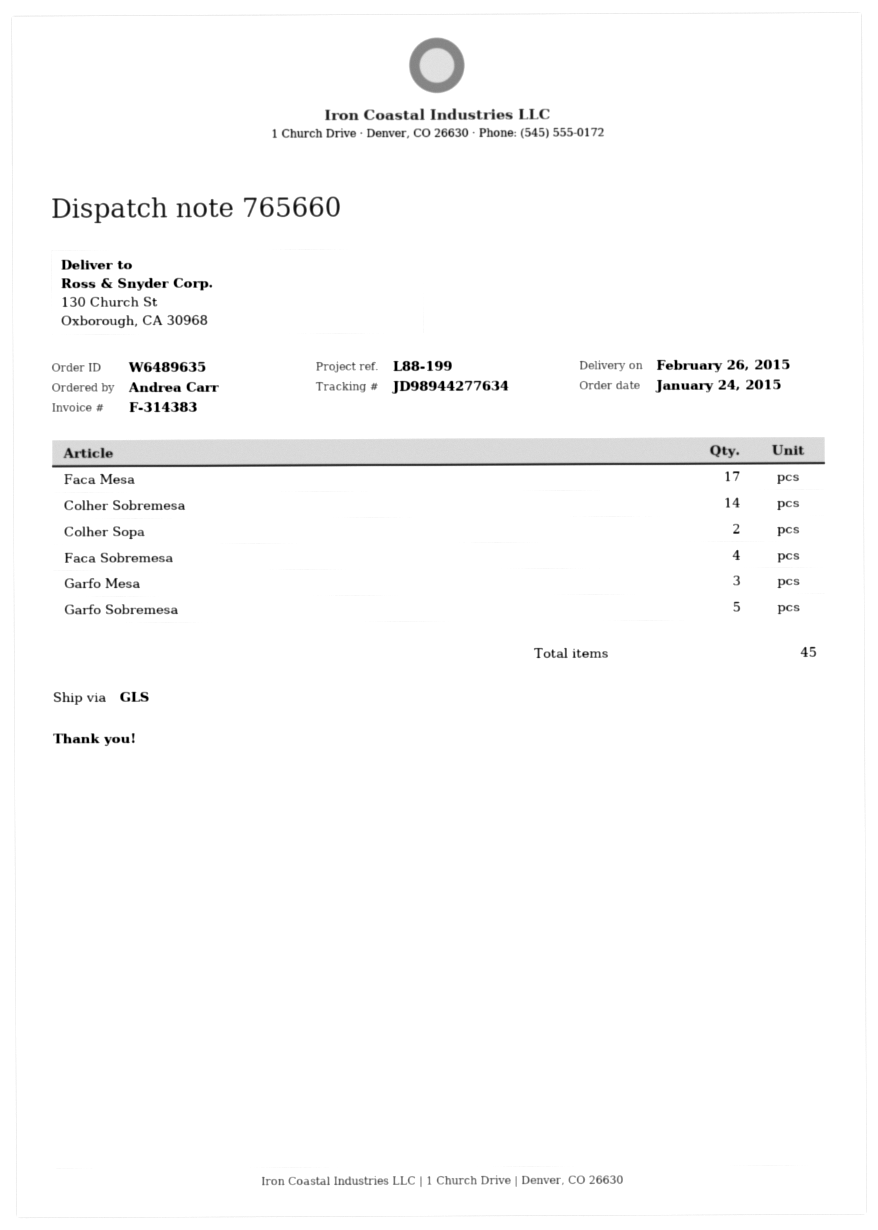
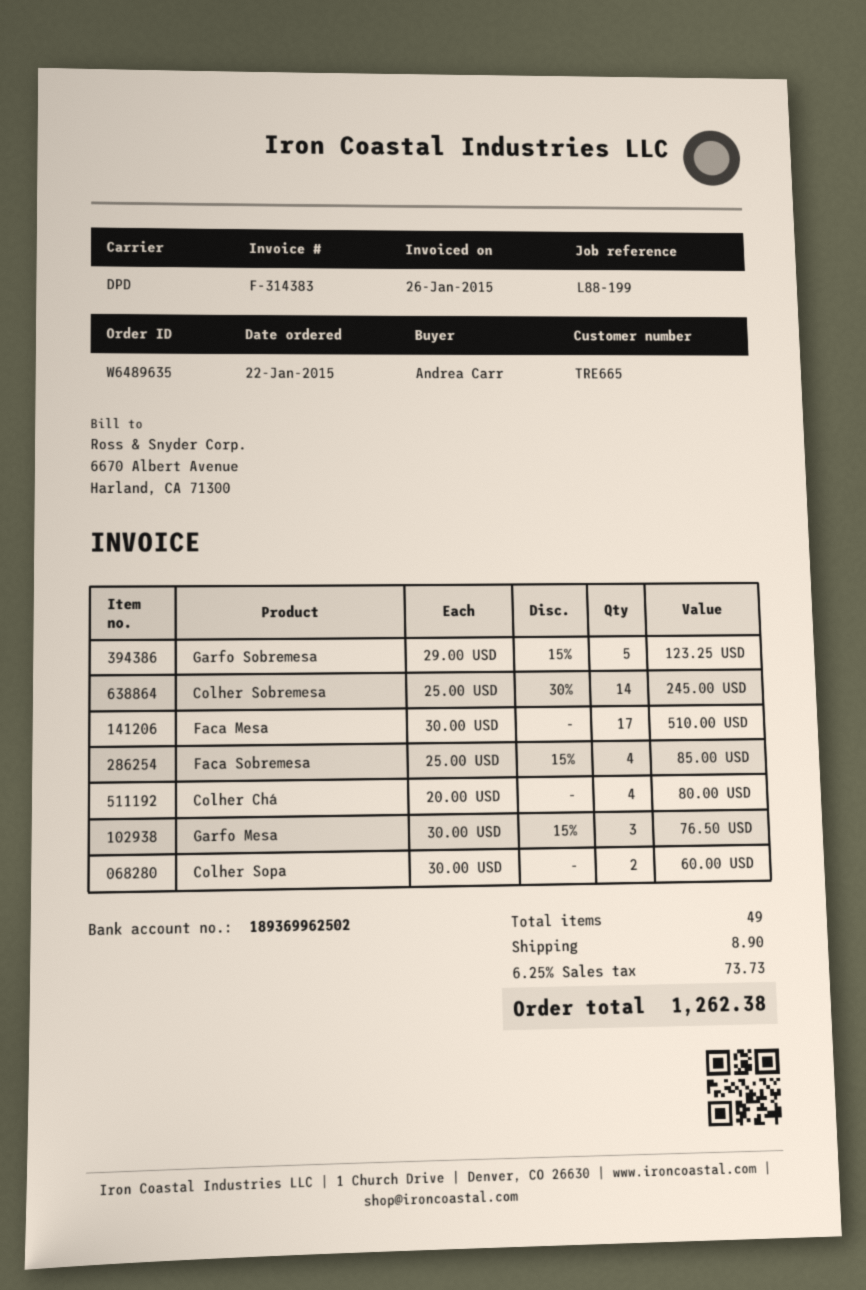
order date: 2015-01-24 -> 2015-01-22
shipping method: GLS -> DPD
Colher Chá: none -> 4
total quantity: 45 -> 49

